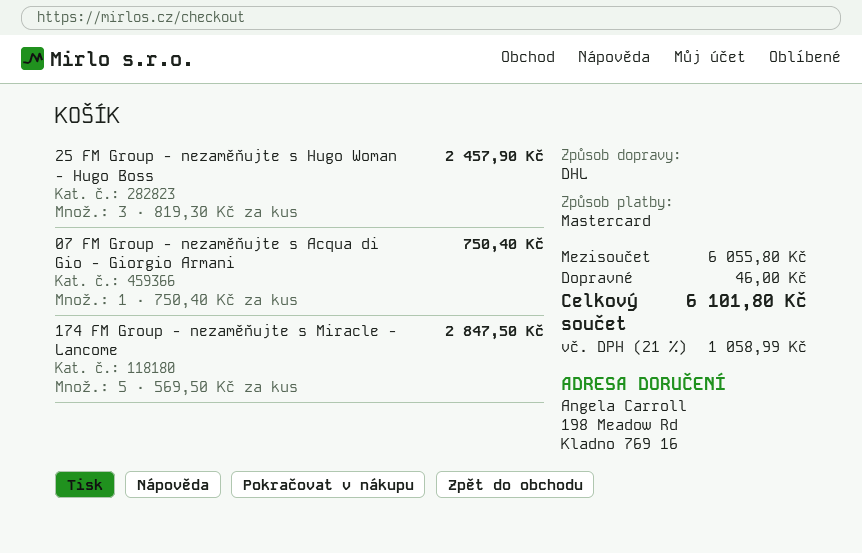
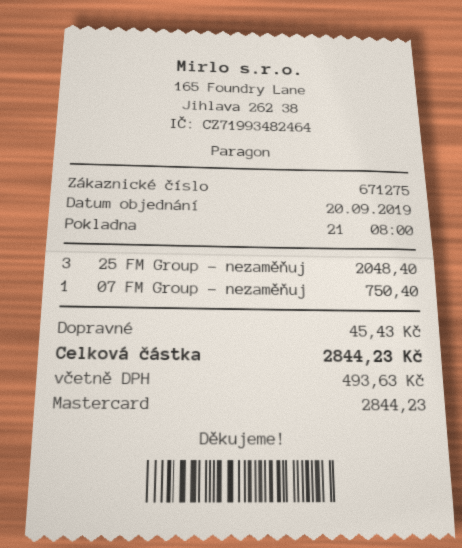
25 FM Group - nezaměňujte s Hugo Woman - Hugo Boss: 3 for 2457.90 -> 3 for 2048.40
174 FM Group - nezaměňujte s Miracle - Lancome: 5 for 2847.50 -> none
shipping: 46.00 -> 45.43
tax: 1058.99 -> 493.63
total: 6101.80 -> 2844.23

